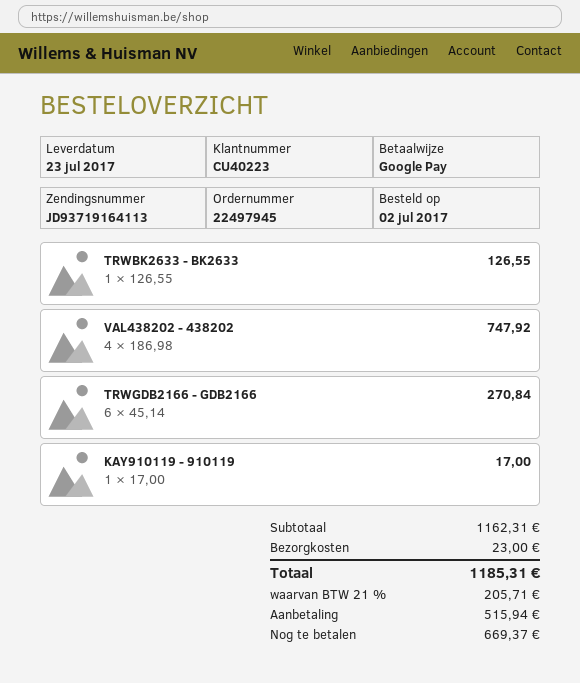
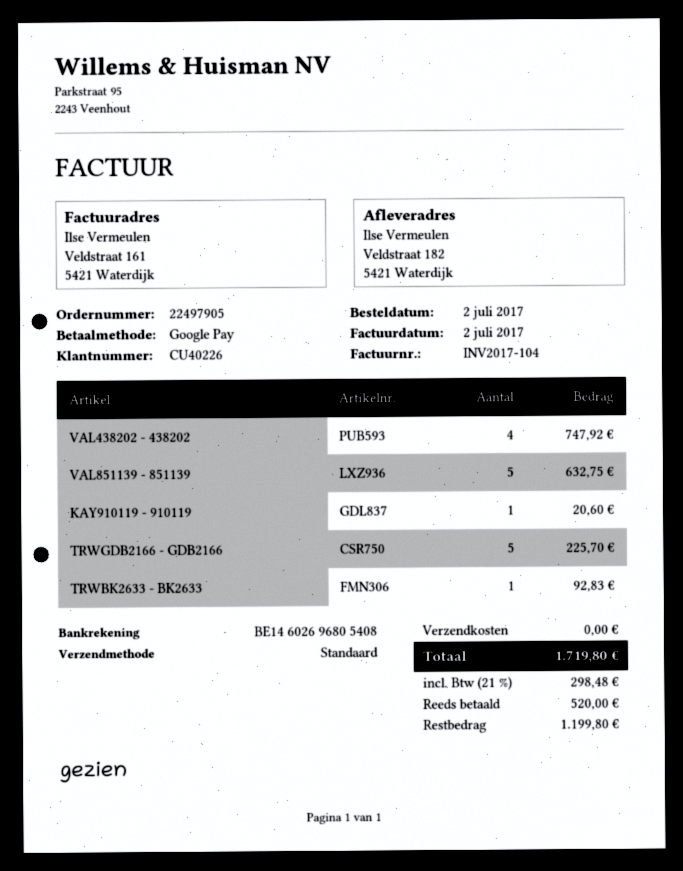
order number: 22497945 -> 22497905
customer number: CU40223 -> CU40226
TRWBK2633 - BK2633: 1 for 126.55 -> 1 for 92.83
TRWGDB2166 - GDB2166: 6 for 270.84 -> 5 for 225.70
KAY910119 - 910119: 1 for 17.00 -> 1 for 20.60
VAL851139 - 851139: none -> 5 for 632.75
shipping: 23.00 -> 0.00
tax: 21% = 205.71 -> 21% = 298.48
total: 1185.31 -> 1719.80
deposit: 515.94 -> 520.00
balance: 669.37 -> 1199.80

